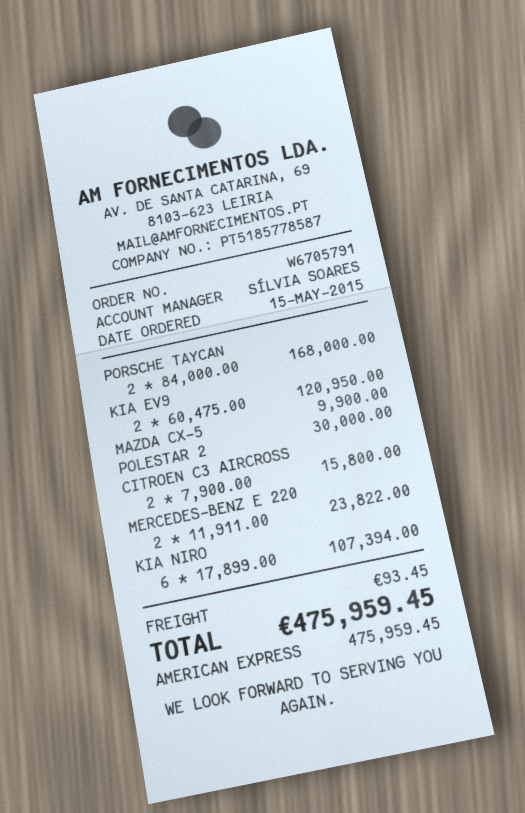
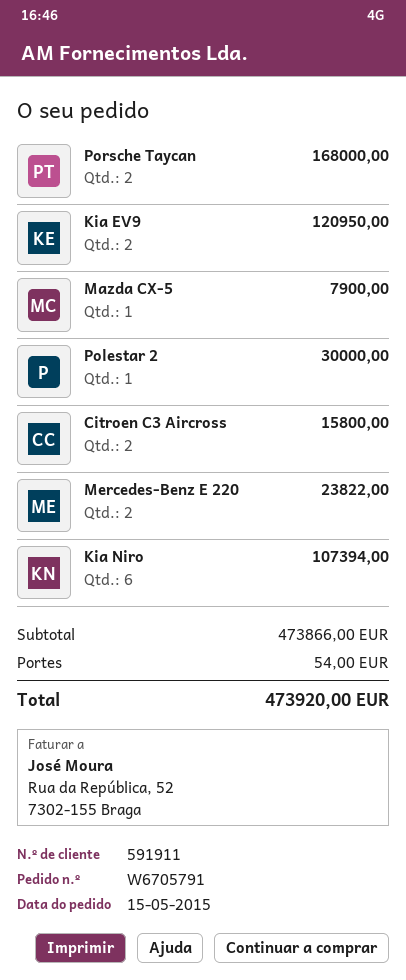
MAZDA CX-5: 1 for 9900.00 -> 1 for 7900.00
shipping: 93.45 -> 54.00
total: 475959.45 -> 473920.00

